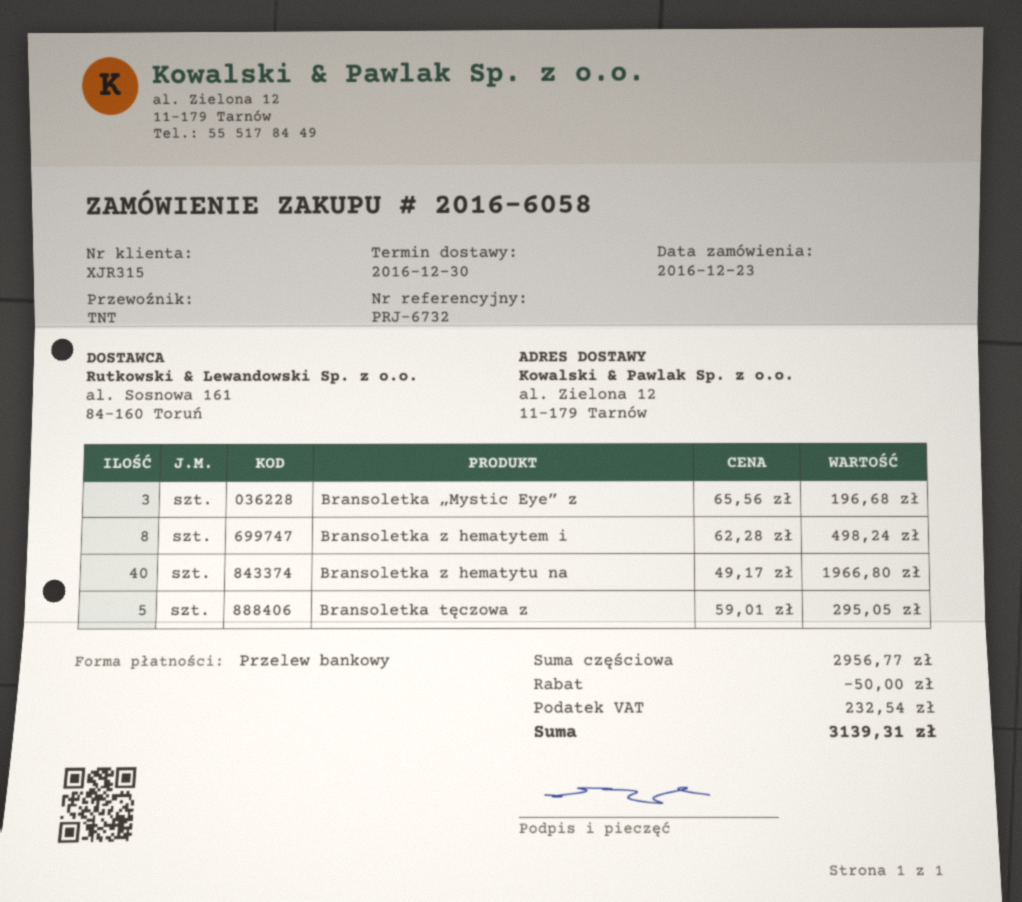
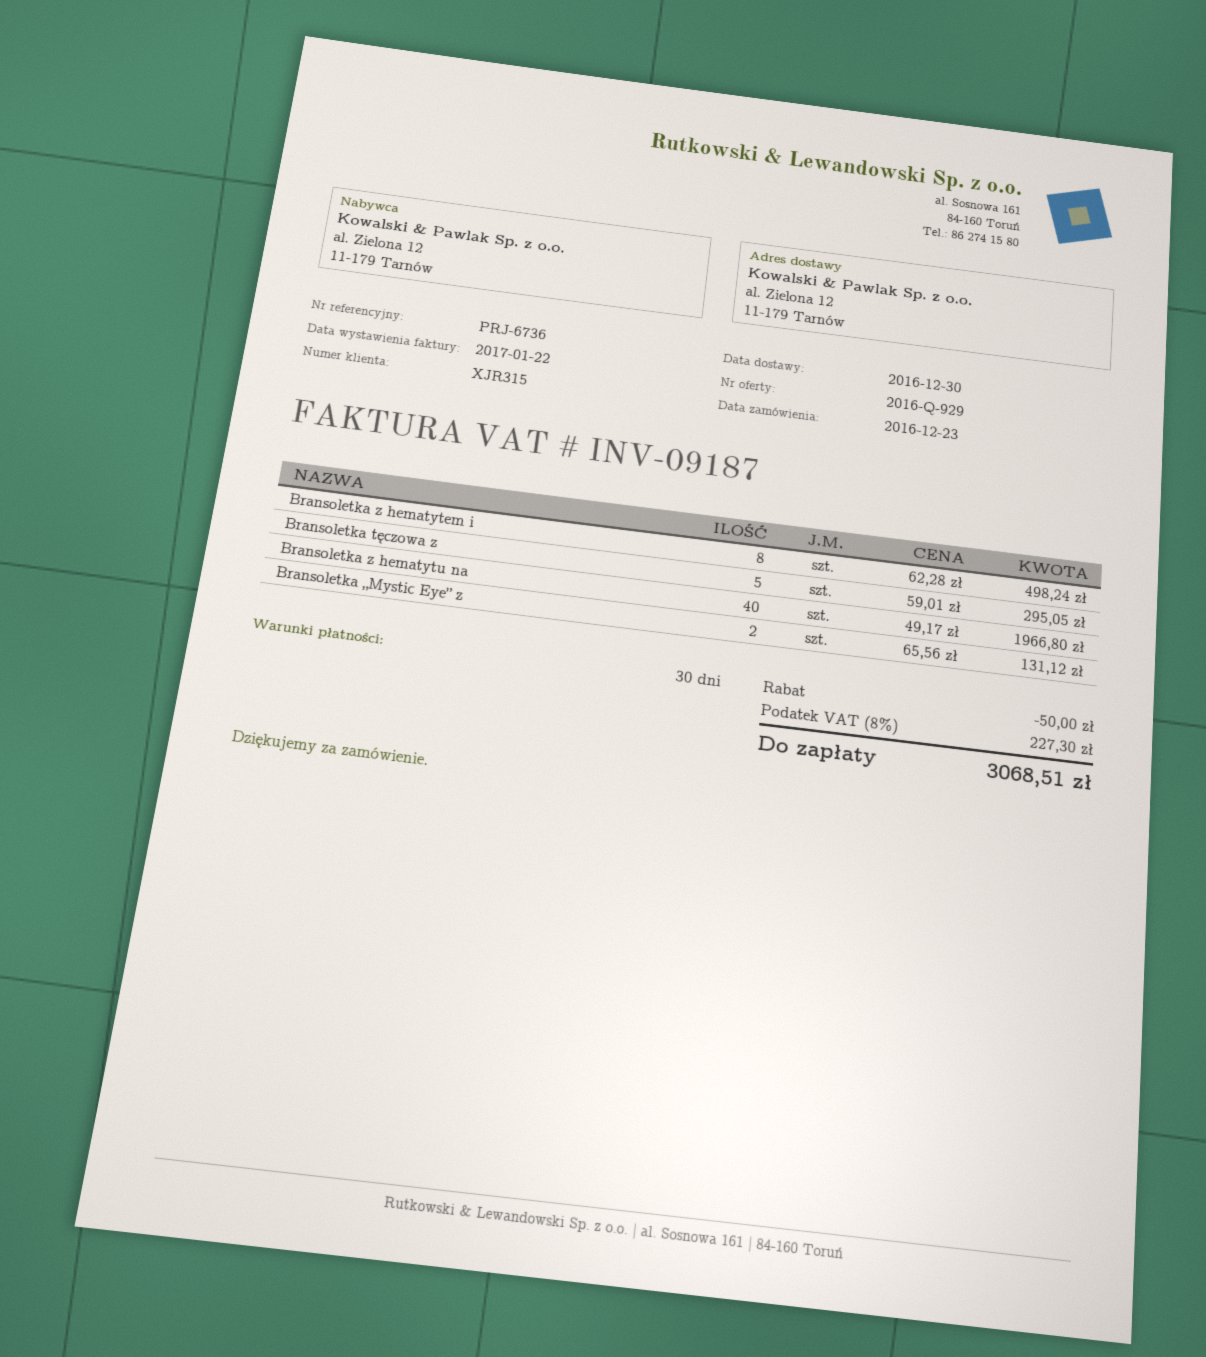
reference: PRJ-6732 -> PRJ-6736
Bransoletka „Mystic Eye” z: 3 x 65.56 = 196.68 -> 2 x 65.56 = 131.12
tax: 232.54 -> 227.30
total: 3139.31 -> 3068.51

